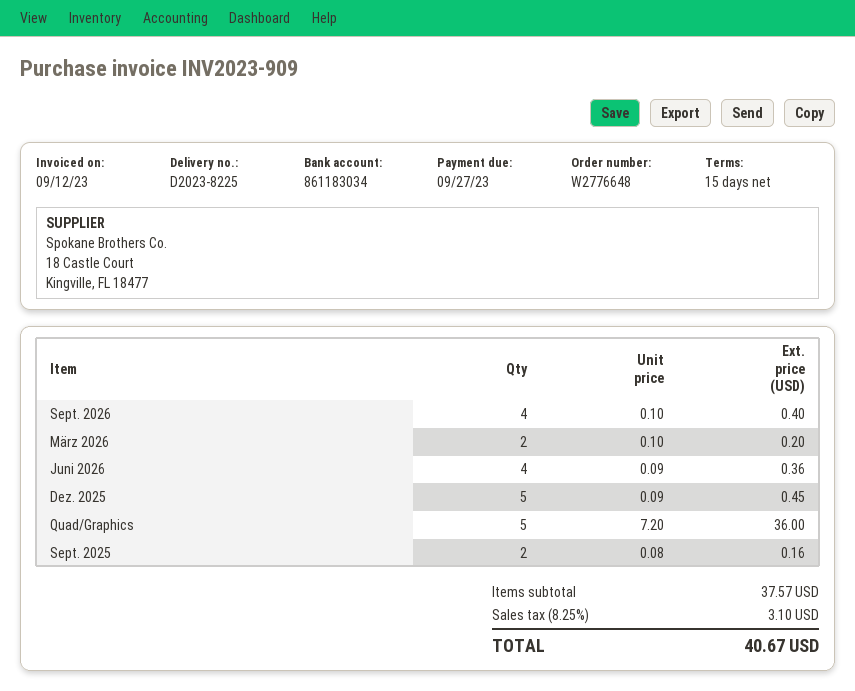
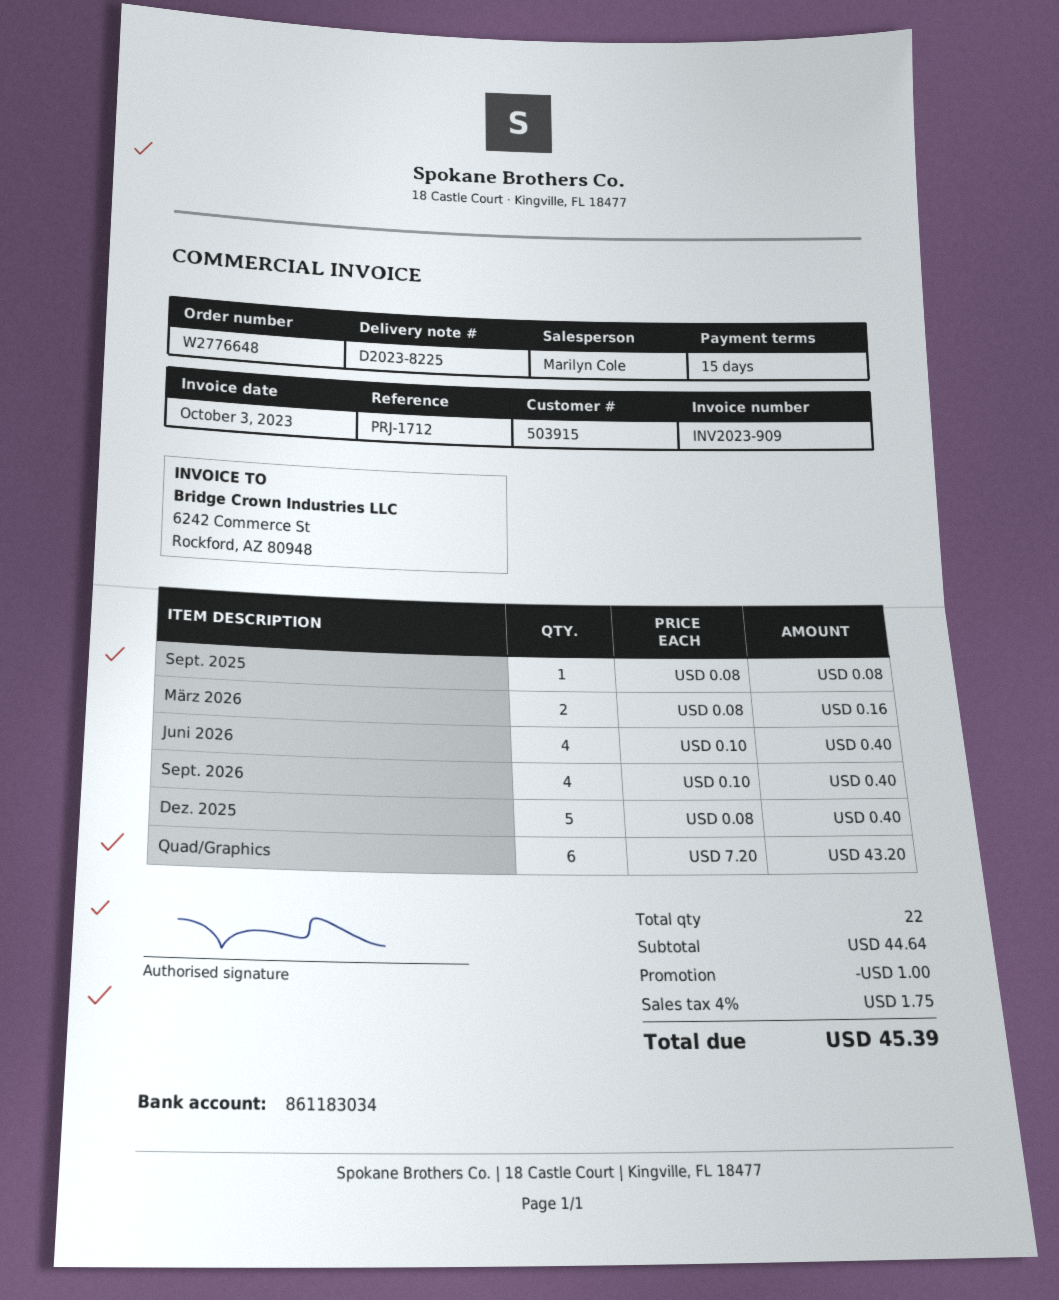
invoice date: 2023-09-12 -> 2023-10-03
März 2026: 2 x 0.10 = 0.20 -> 2 x 0.08 = 0.16
Juni 2026: 4 x 0.09 = 0.36 -> 4 x 0.10 = 0.40
Dez. 2025: 5 x 0.09 = 0.45 -> 5 x 0.08 = 0.40
Quad/Graphics: 5 x 7.20 = 36.00 -> 6 x 7.20 = 43.20
Sept. 2025: 2 x 0.08 = 0.16 -> 1 x 0.08 = 0.08
subtotal: 37.57 -> 44.64
discount: none -> 1.00
tax: 8.25% = 3.10 -> 4% = 1.75
total: 40.67 -> 45.39

